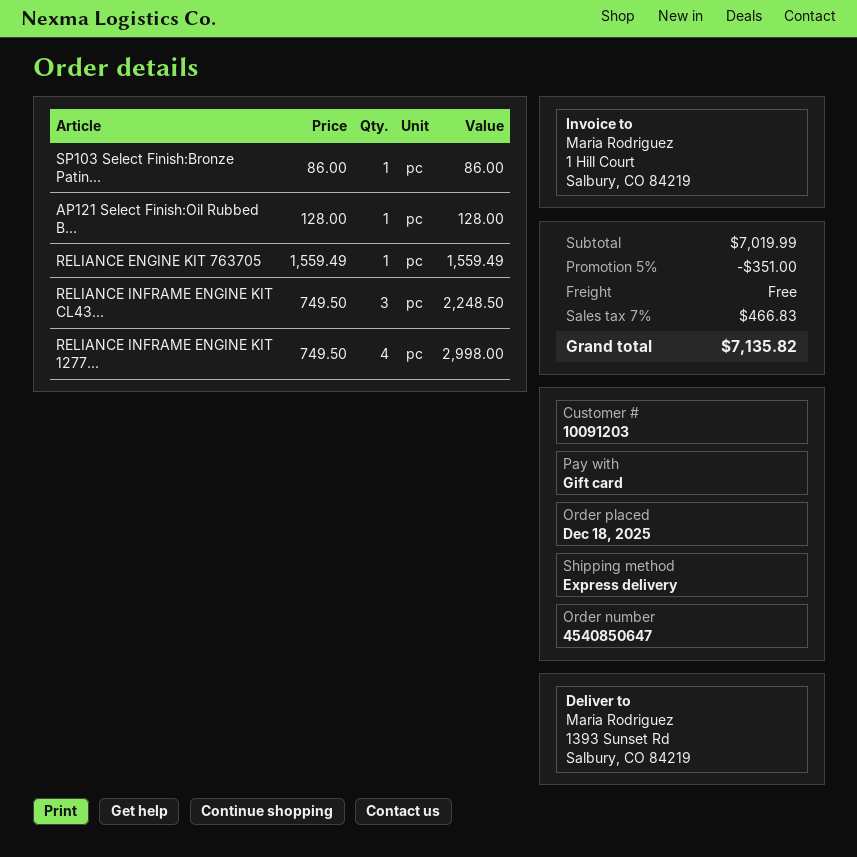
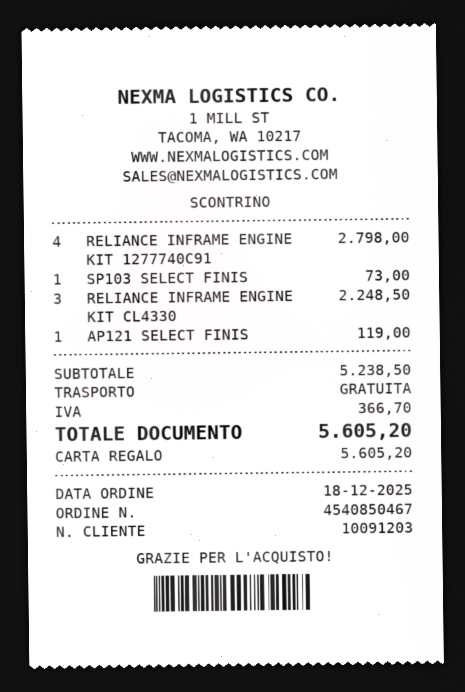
order number: 4540850647 -> 4540850467
SP103 Select Finish:Bronze Patin...: 1 for 86.00 -> 1 for 73.00
AP121 Select Finish:Oil Rubbed B...: 1 for 128.00 -> 1 for 119.00
RELIANCE ENGINE KIT 763705: 1 for 1559.49 -> none
RELIANCE INFRAME ENGINE KIT 1277...: 4 for 2998.00 -> 4 for 2798.00
subtotal: 7019.99 -> 5238.50
discount: 5% = 351.00 -> none
tax: 466.83 -> 366.70
total: 7135.82 -> 5605.20

